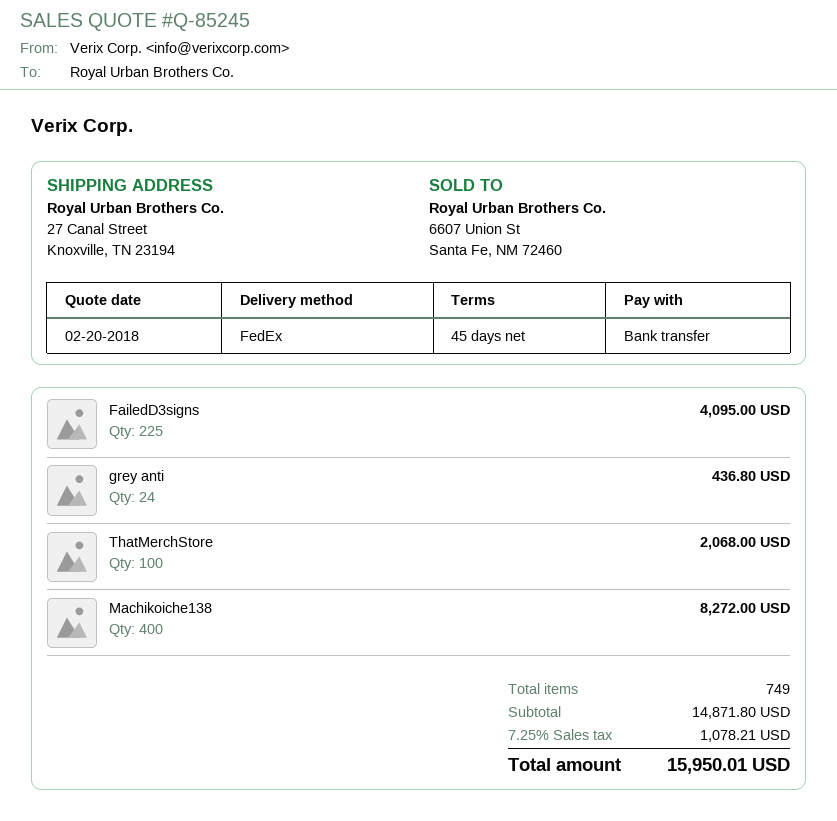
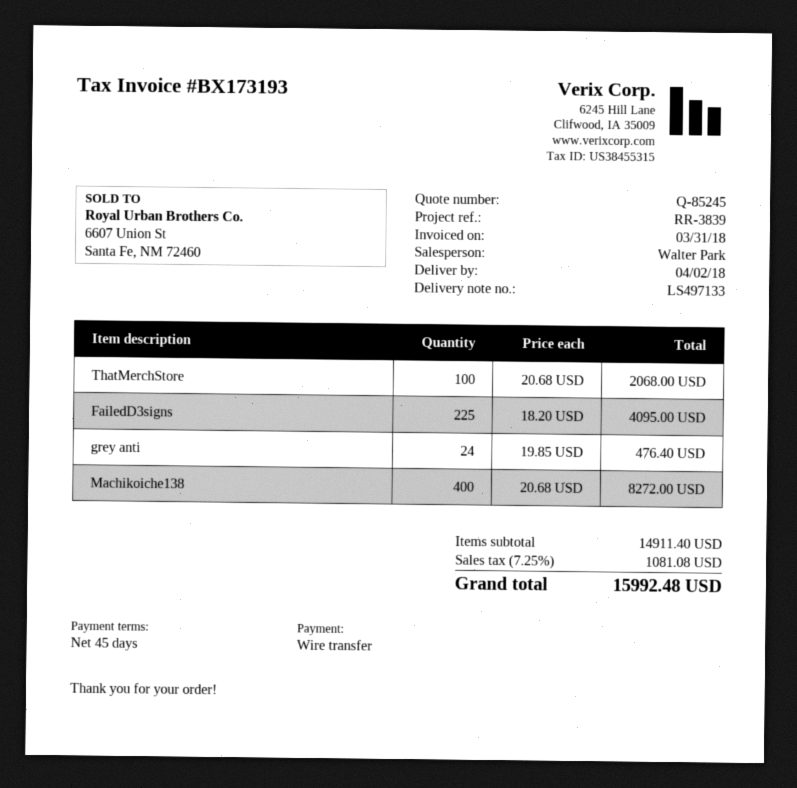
grey anti: 24 for 436.80 -> 24 for 476.40
subtotal: 14871.80 -> 14911.40
tax: 7.25% = 1078.21 -> 7.25% = 1081.08
total: 15950.01 -> 15992.48

